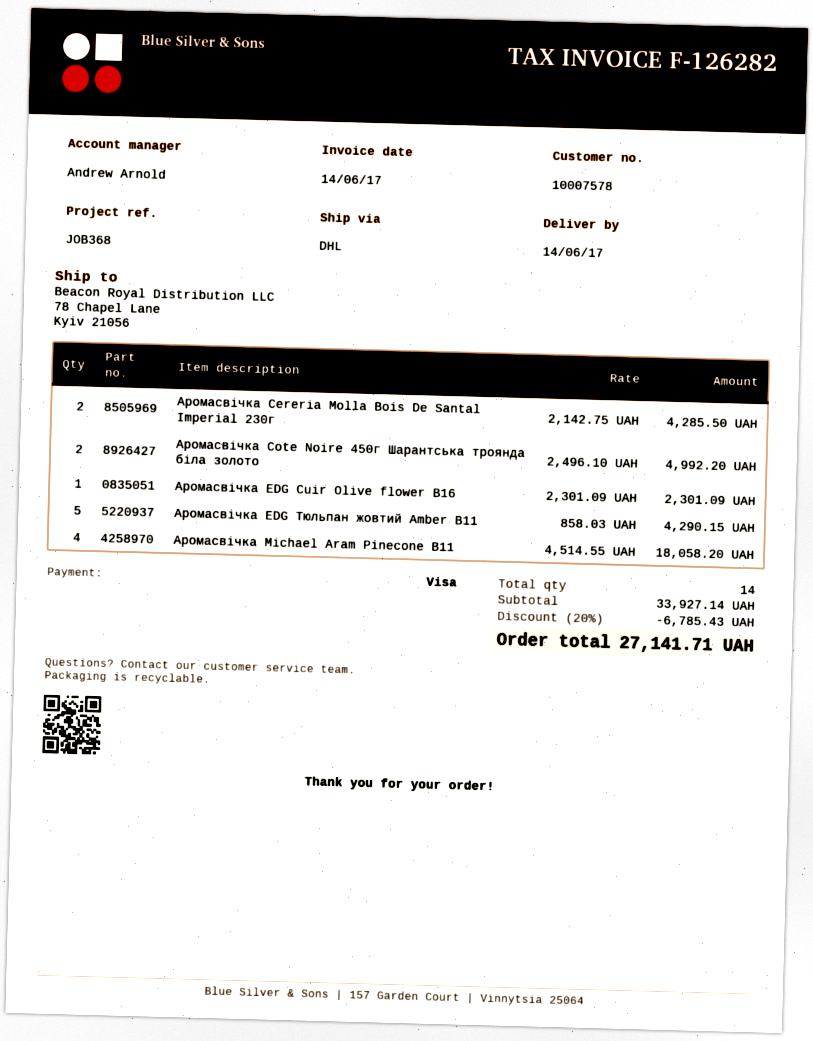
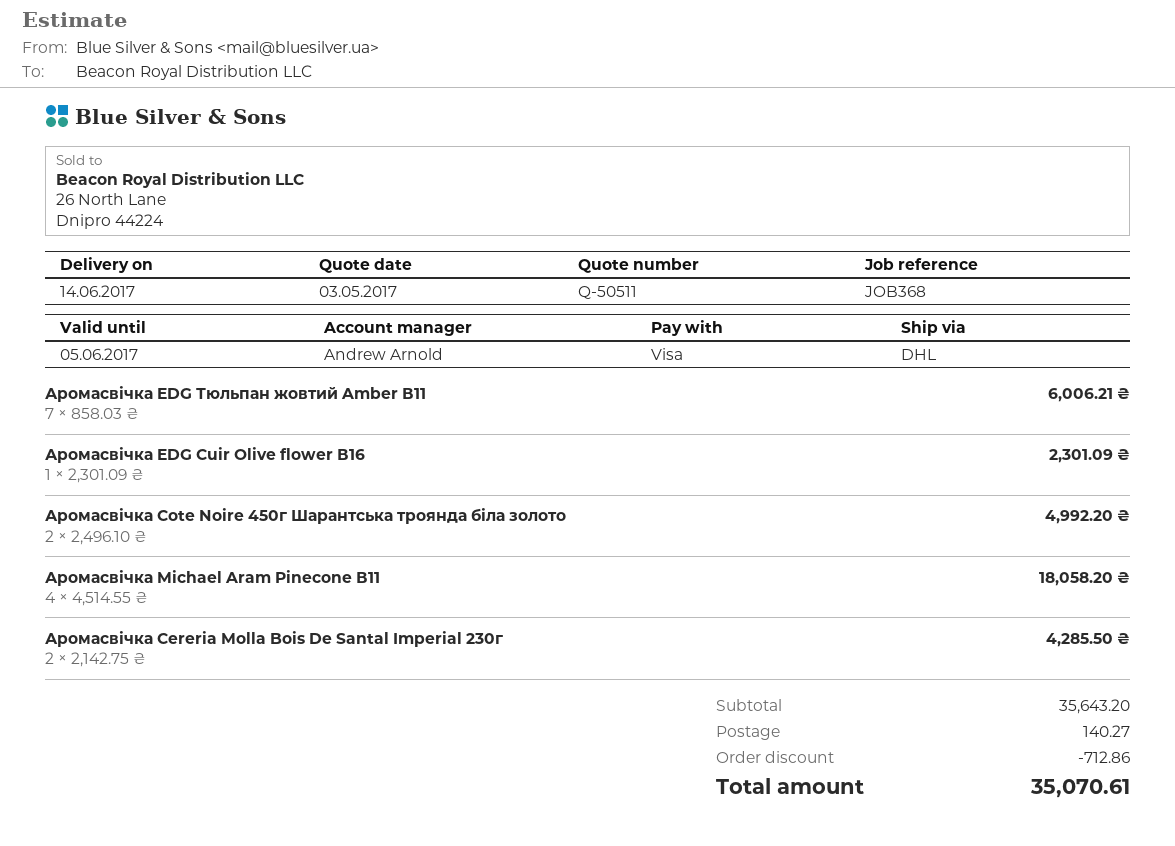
Аромасвічка EDG Тюльпан жовтий Amber В11: 5 x 858.03 = 4290.15 -> 7 x 858.03 = 6006.21
subtotal: 33927.14 -> 35643.20
discount: 6785.43 -> 712.86
shipping: none -> 140.27
total: 27141.71 -> 35070.61

